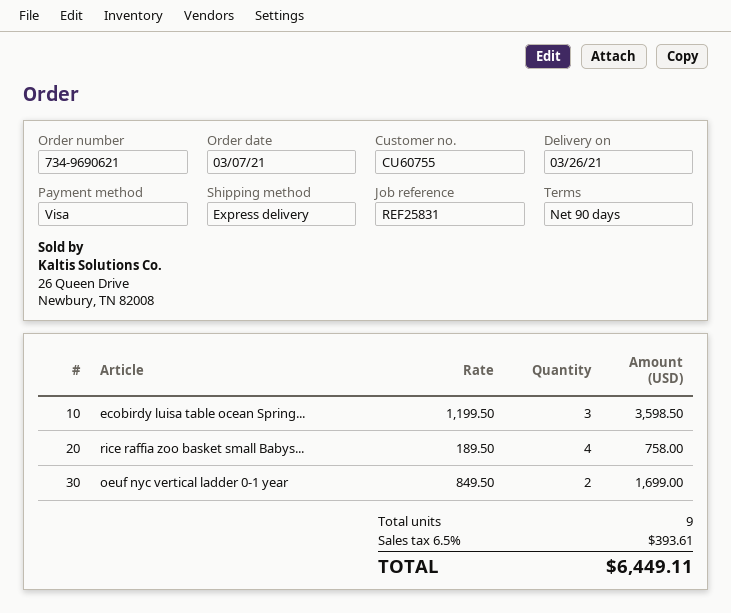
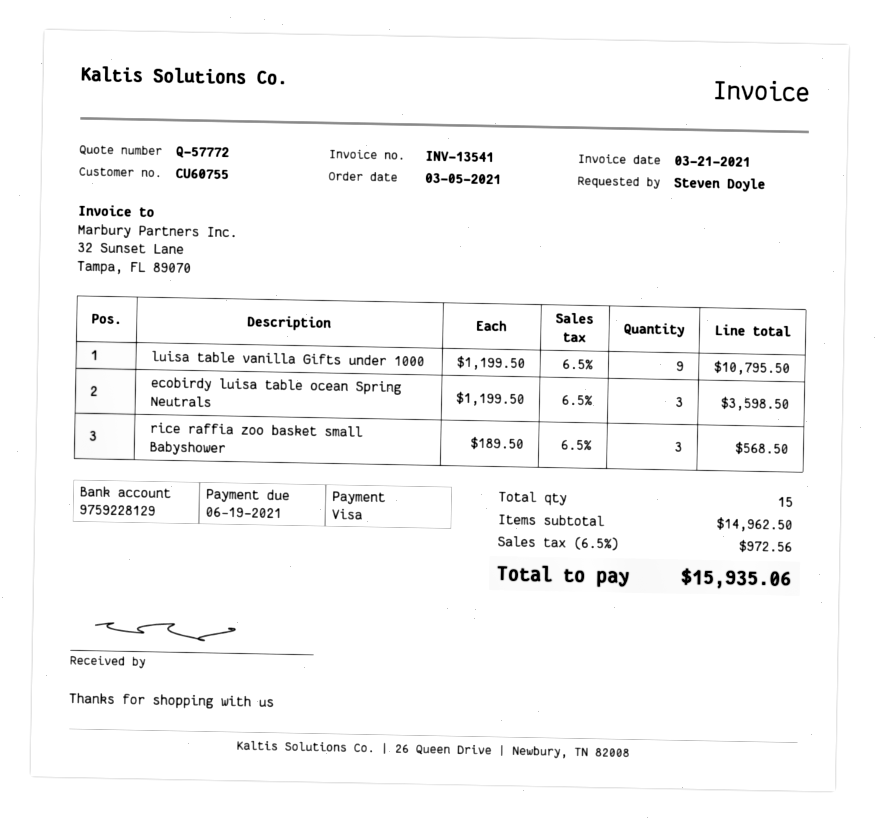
order date: 2021-03-07 -> 2021-03-05
rice raffia zoo basket small Babys...: 4 x 189.50 = 758.00 -> 3 x 189.50 = 568.50
oeuf nyc vertical ladder 0-1 year: 2 x 849.50 = 1699.00 -> none
luisa table vanilla Gifts under 1000: none -> 9 x 1199.50 = 10795.50
total quantity: 9 -> 15
tax: 6.5% = 393.61 -> 6.5% = 972.56
total: 6449.11 -> 15935.06

